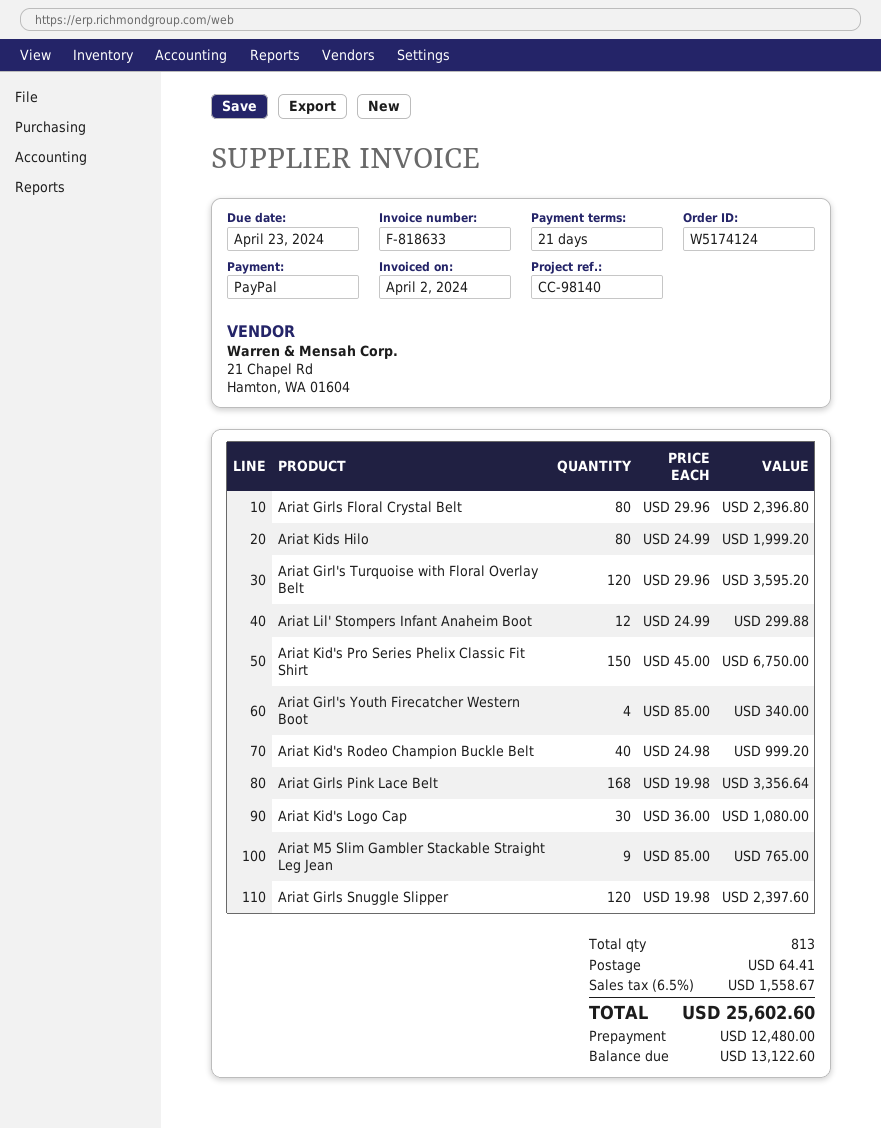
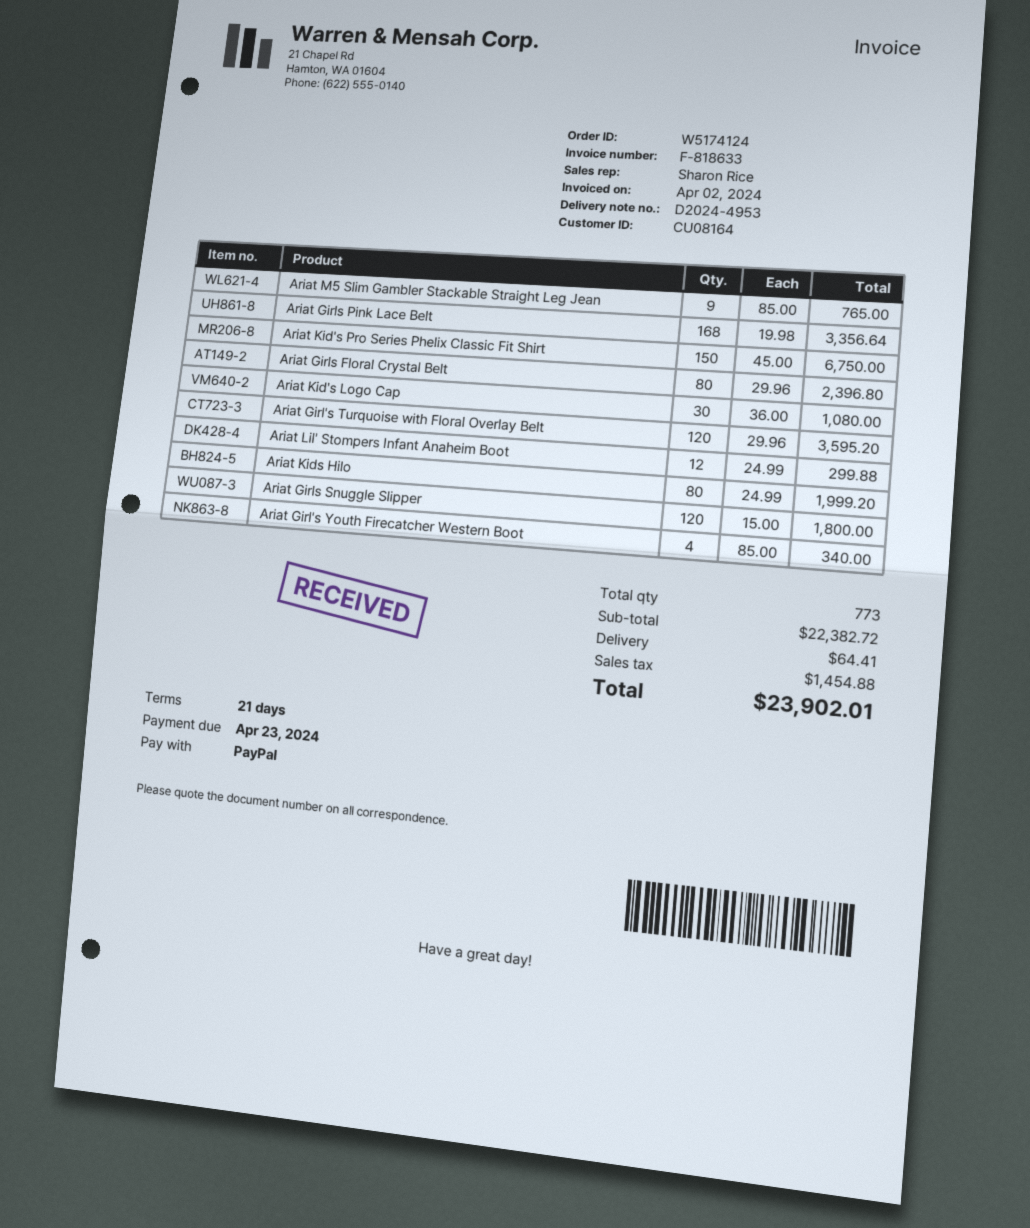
Ariat Kid's Rodeo Champion Buckle Belt: 40 x 24.98 = 999.20 -> none
Ariat Girls Snuggle Slipper: 120 x 19.98 = 2397.60 -> 120 x 15.00 = 1800.00
total quantity: 813 -> 773
tax: 1558.67 -> 1454.88
total: 25602.60 -> 23902.01

